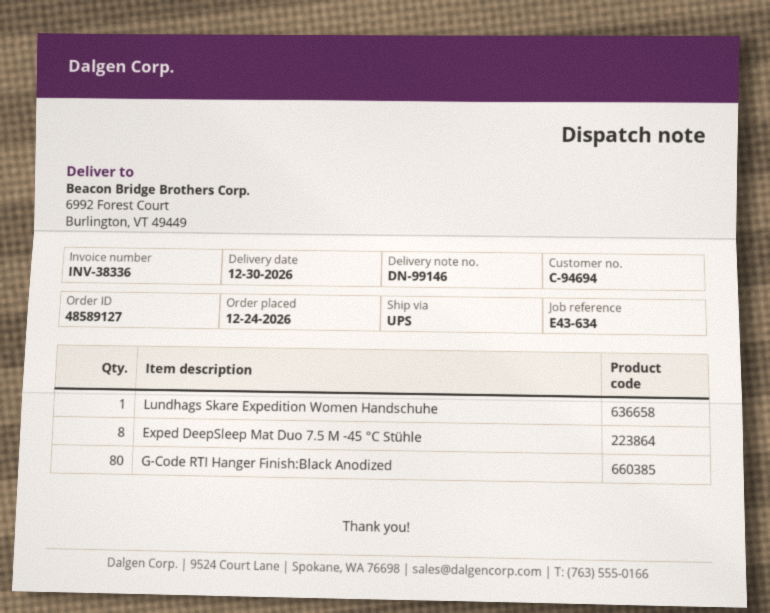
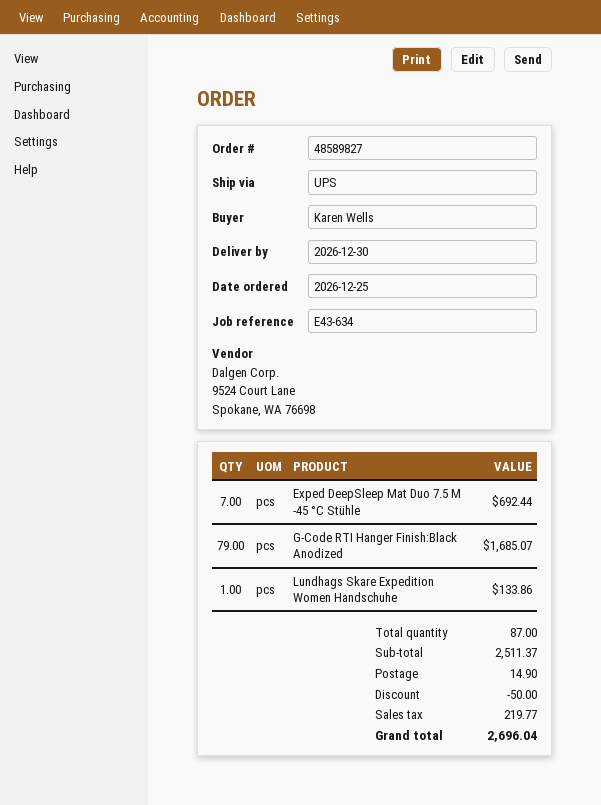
order number: 48589127 -> 48589827
order date: 2026-12-24 -> 2026-12-25
Exped DeepSleep Mat Duo 7.5 M -45 °C Stühle: 8 -> 7
G-Code RTI Hanger Finish:Black Anodized: 80 -> 79

